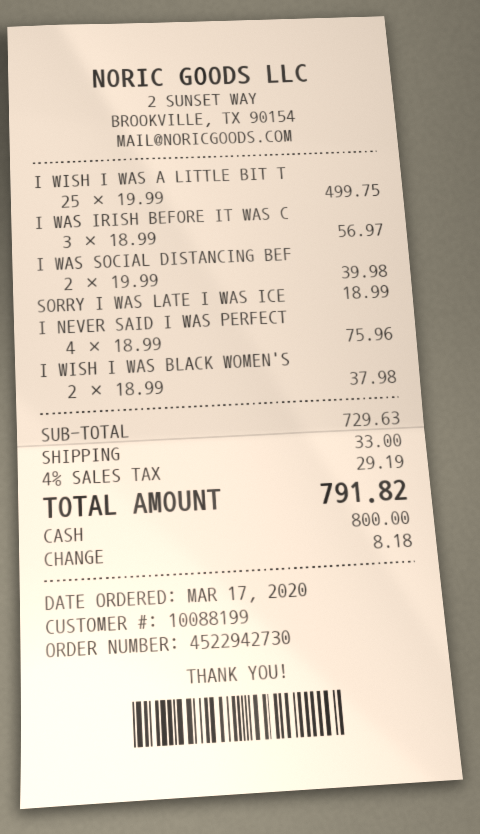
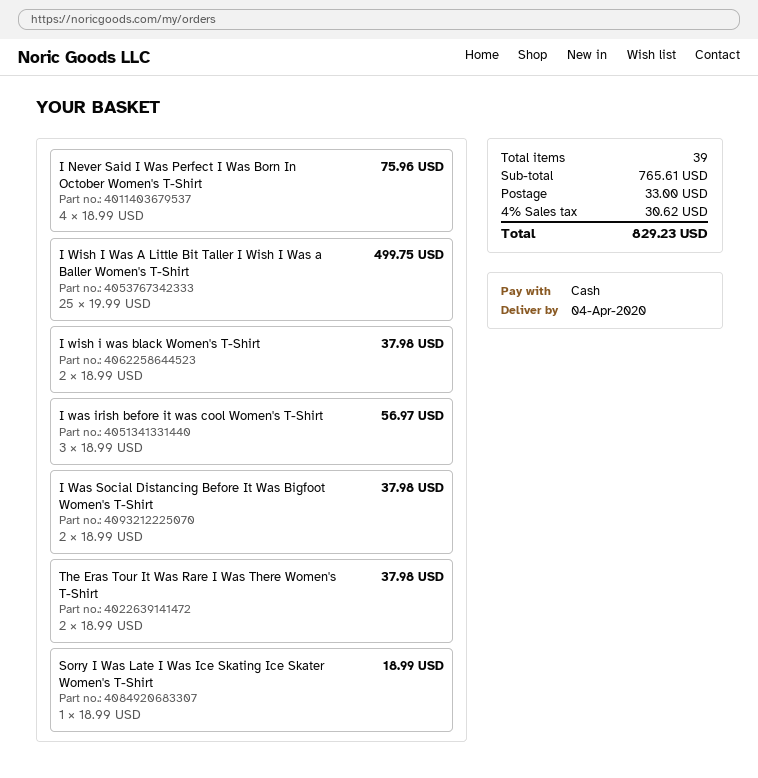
I WAS SOCIAL DISTANCING BEF: 2 x 19.99 = 39.98 -> 2 x 18.99 = 37.98
The Eras Tour It Was Rare I Was There Women's T-Shirt: none -> 2 x 18.99 = 37.98
subtotal: 729.63 -> 765.61
tax: 4% = 29.19 -> 4% = 30.62
total: 791.82 -> 829.23

